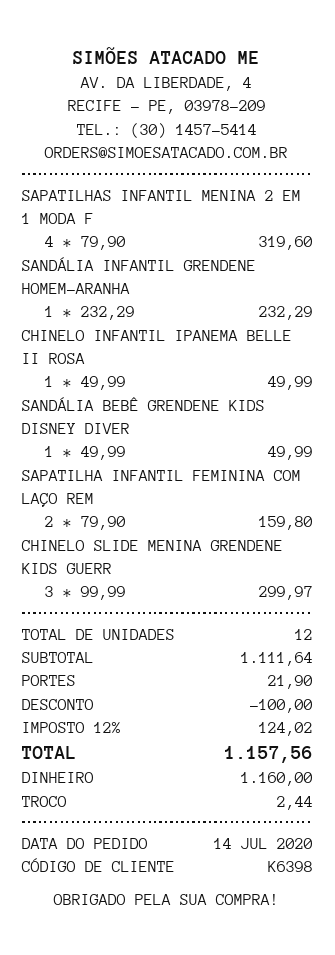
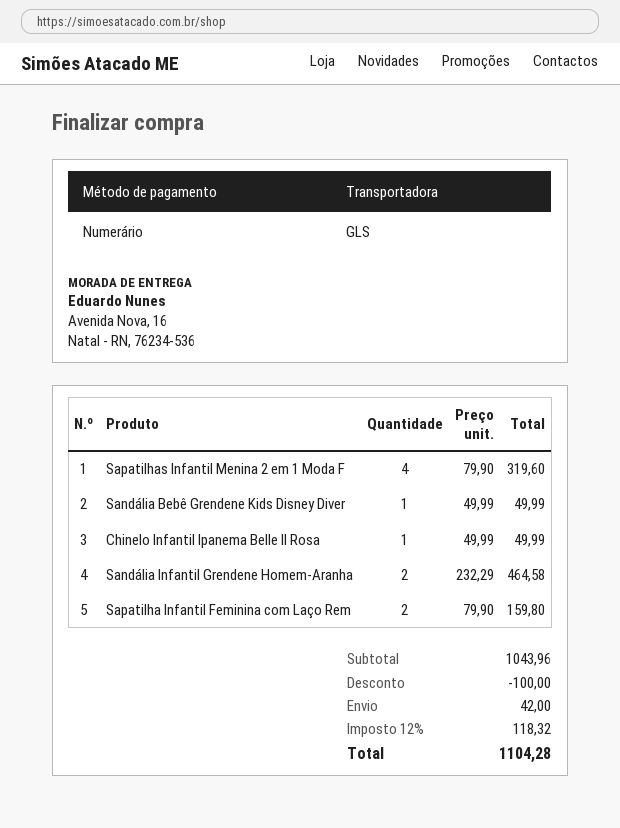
SANDÁLIA INFANTIL GRENDENE HOMEM-ARANHA: 1 x 232.29 = 232.29 -> 2 x 232.29 = 464.58
CHINELO SLIDE MENINA GRENDENE KIDS GUERR: 3 x 99.99 = 299.97 -> none
subtotal: 1111.64 -> 1043.96
shipping: 21.90 -> 42.00
tax: 12% = 124.02 -> 12% = 118.32
total: 1157.56 -> 1104.28

